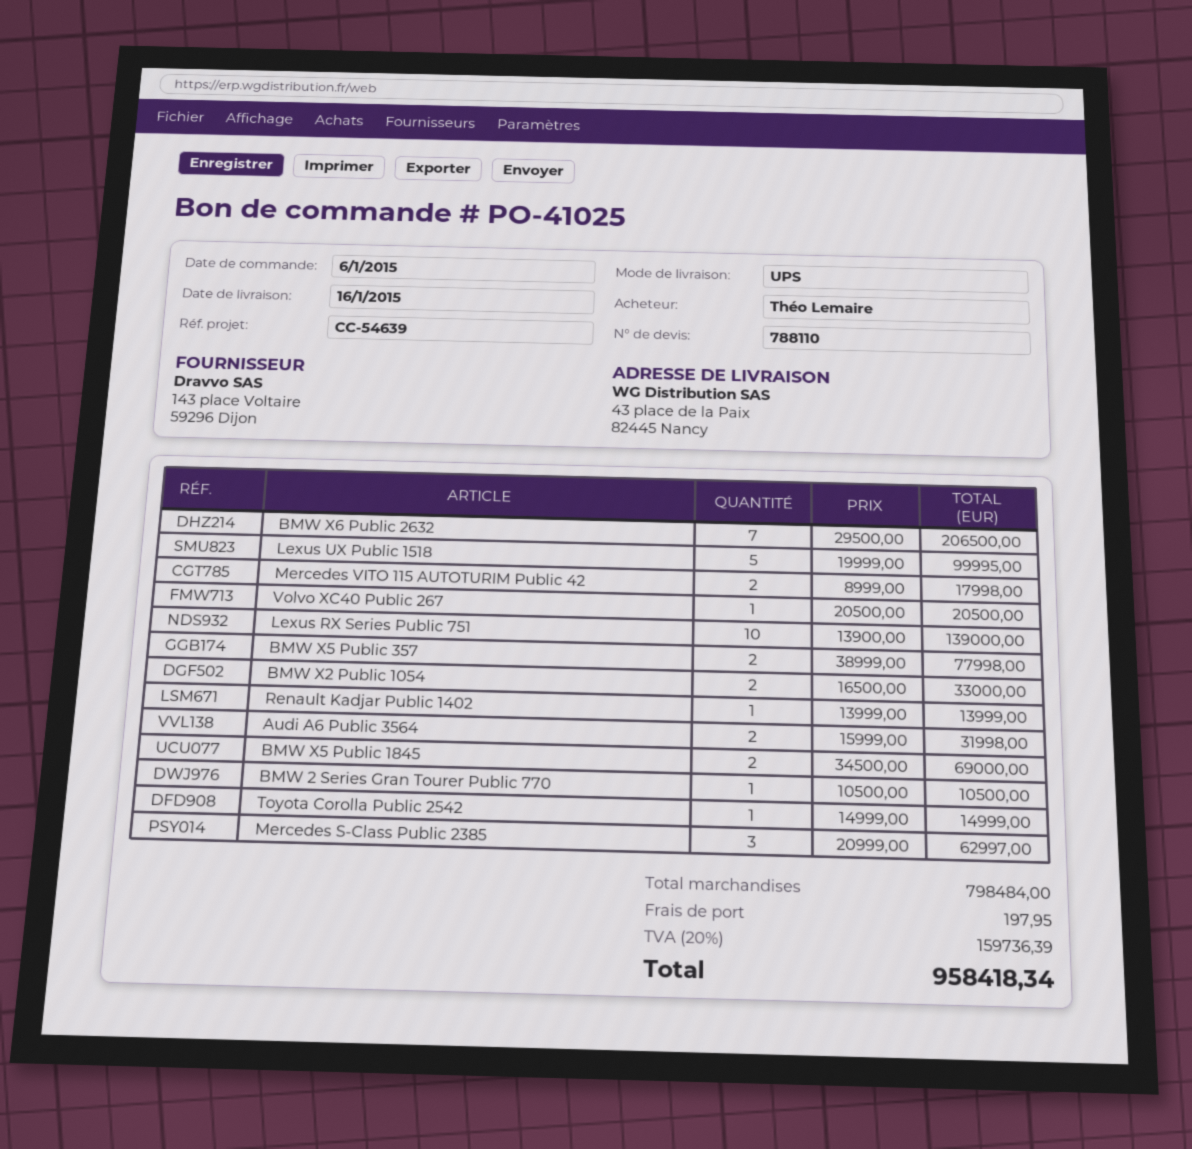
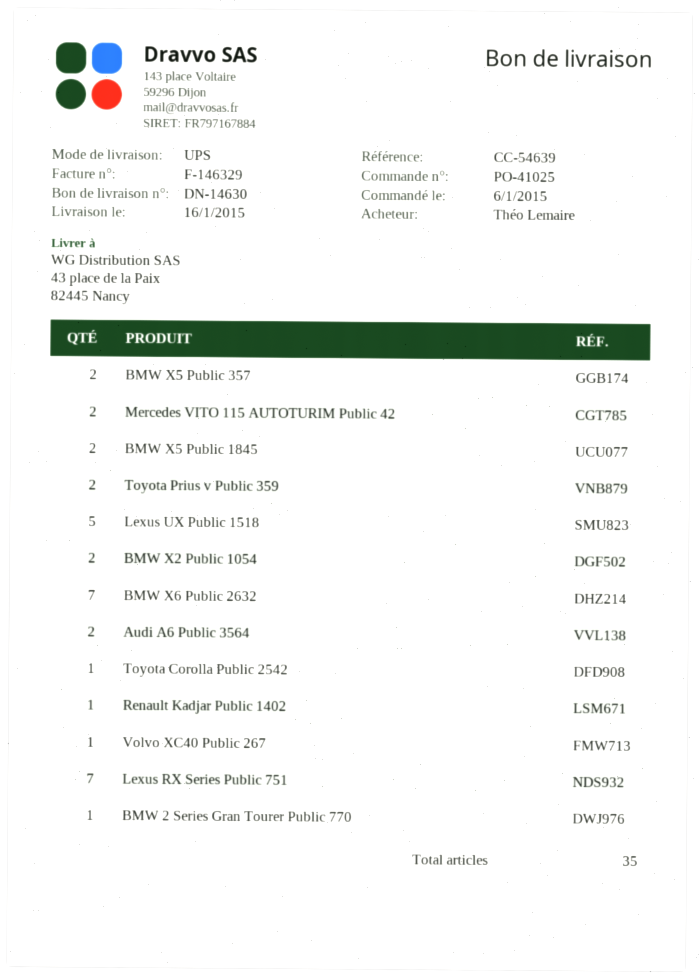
Lexus RX Series Public 751: 10 -> 7
Mercedes S-Class Public 2385: 3 -> none
Toyota Prius v Public 359: none -> 2

